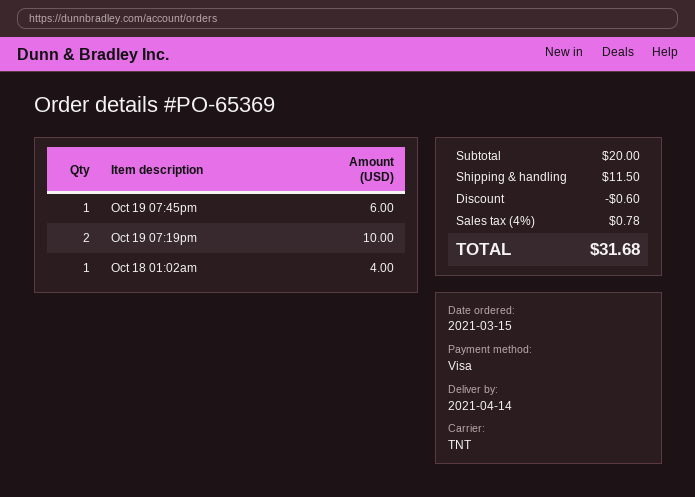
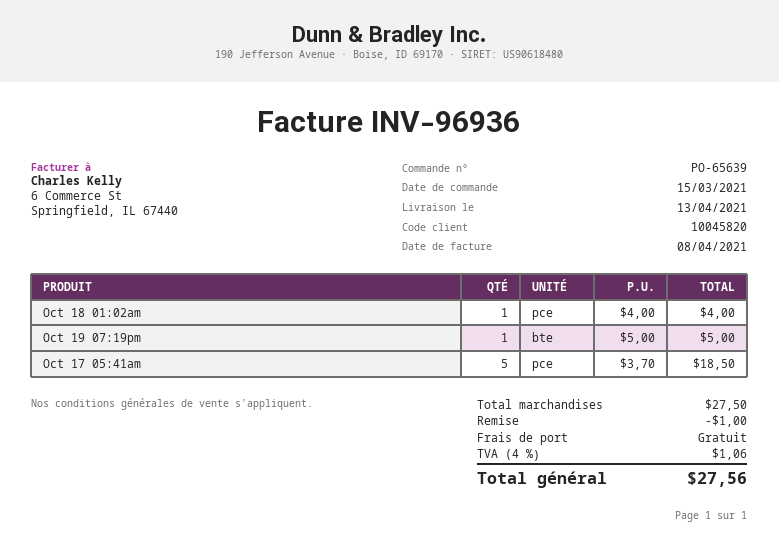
order number: PO-65369 -> PO-65639
delivery date: 2021-04-14 -> 2021-04-13
Oct 19 07:45pm: 1 for 6.00 -> none
Oct 19 07:19pm: 2 for 10.00 -> 1 for 5.00
Oct 17 05:41am: none -> 5 for 18.50
subtotal: 20.00 -> 27.50
discount: 0.60 -> 1.00
shipping: 11.50 -> 0.00
tax: 4% = 0.78 -> 4% = 1.06
total: 31.68 -> 27.56

